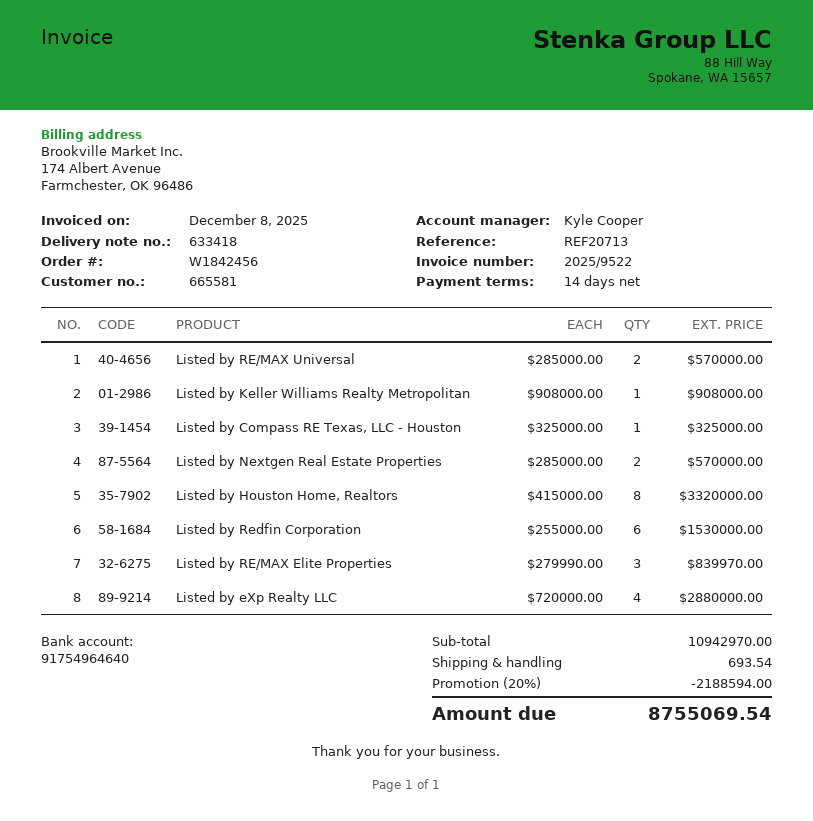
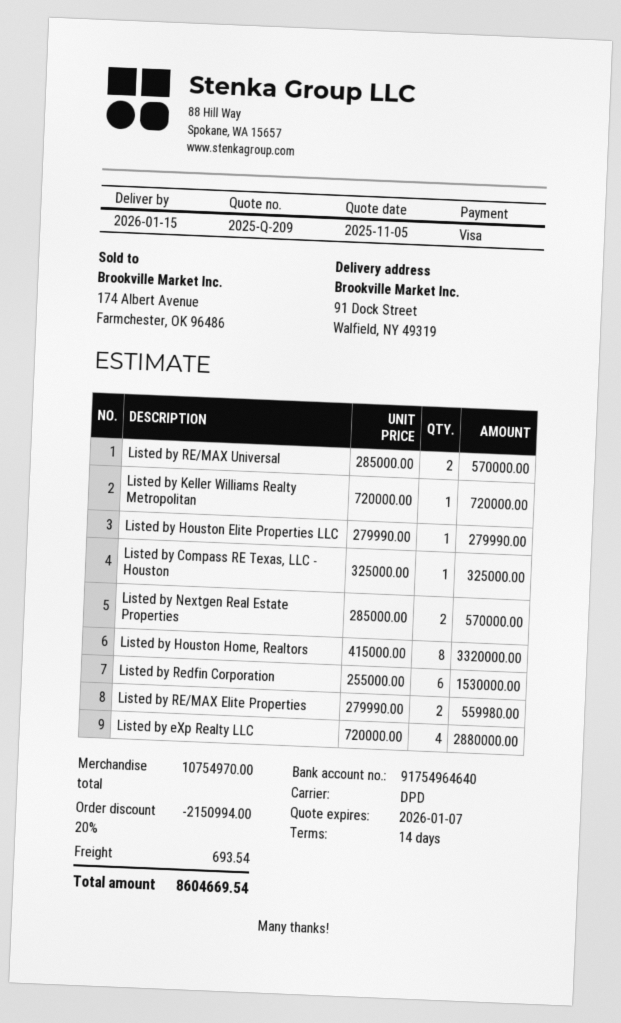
Listed by Keller Williams Realty Metropolitan: 1 x 908000.00 = 908000.00 -> 1 x 720000.00 = 720000.00
Listed by RE/MAX Elite Properties: 3 x 279990.00 = 839970.00 -> 2 x 279990.00 = 559980.00
Listed by Houston Elite Properties LLC: none -> 1 x 279990.00 = 279990.00
subtotal: 10942970.00 -> 10754970.00
discount: 20% = 2188594.00 -> 20% = 2150994.00
total: 8755069.54 -> 8604669.54

